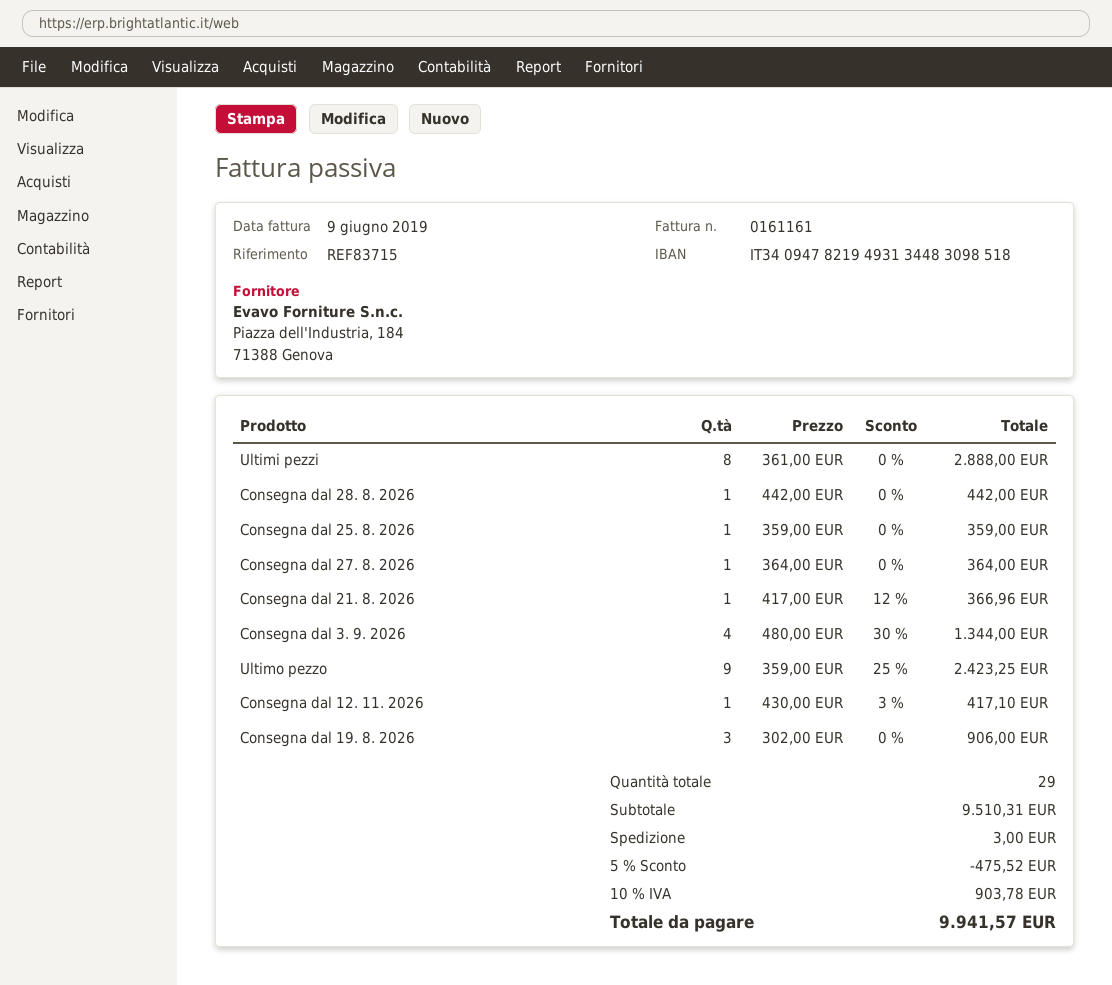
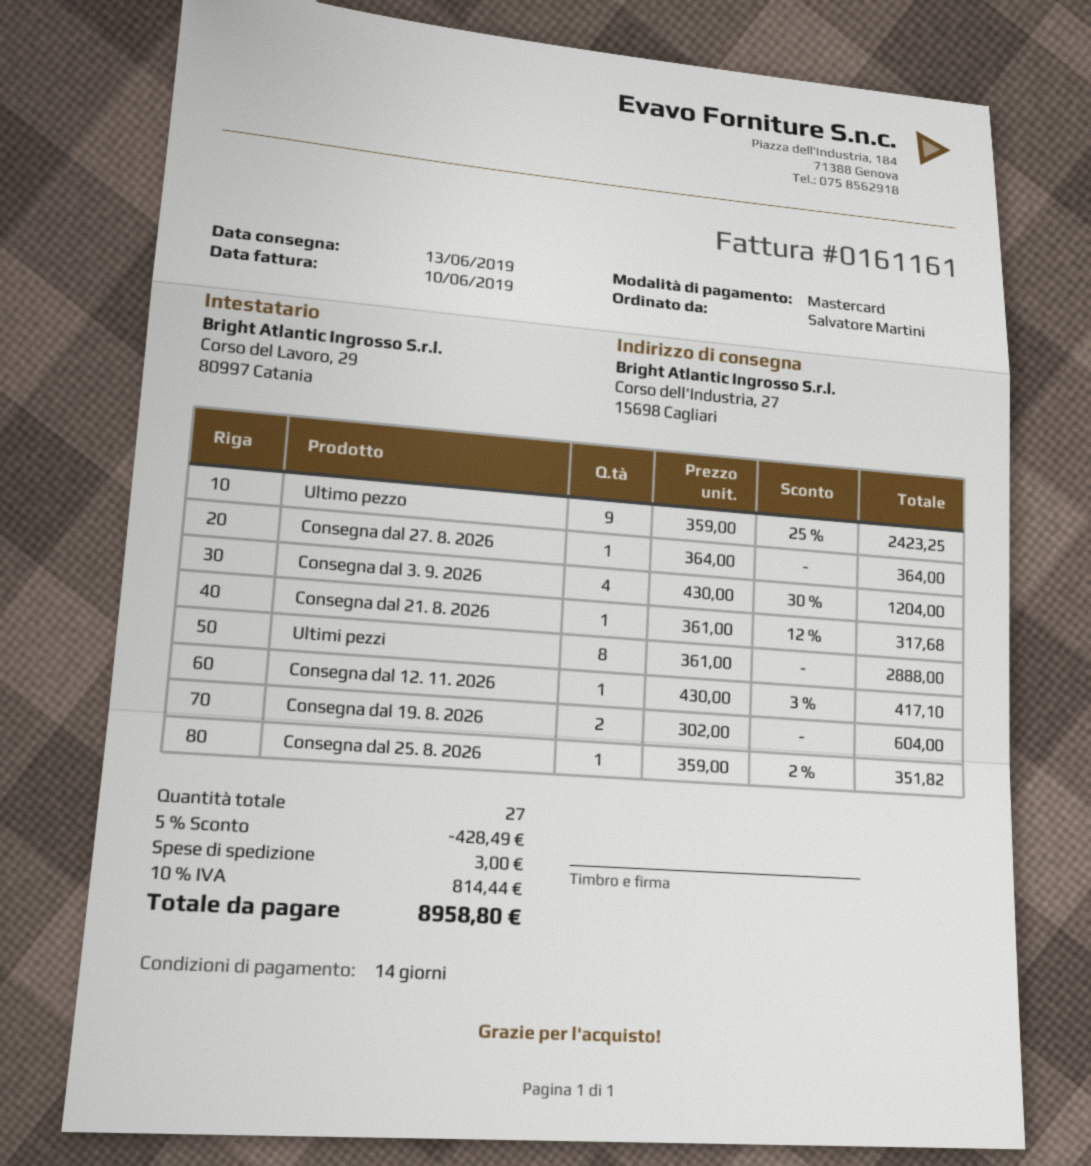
invoice date: 2019-06-09 -> 2019-06-10
Consegna dal 28. 8. 2026: 1 x 442.00 = 442.00 -> none
Consegna dal 25. 8. 2026: 1 x 359.00 = 359.00 -> 1 x 359.00 - 2% = 351.82
Consegna dal 21. 8. 2026: 1 x 417.00 - 12% = 366.96 -> 1 x 361.00 - 12% = 317.68
Consegna dal 3. 9. 2026: 4 x 480.00 - 30% = 1344.00 -> 4 x 430.00 - 30% = 1204.00
Consegna dal 19. 8. 2026: 3 x 302.00 = 906.00 -> 2 x 302.00 = 604.00
total quantity: 29 -> 27
discount: 5% = 475.52 -> 5% = 428.49
tax: 10% = 903.78 -> 10% = 814.44
total: 9941.57 -> 8958.80

